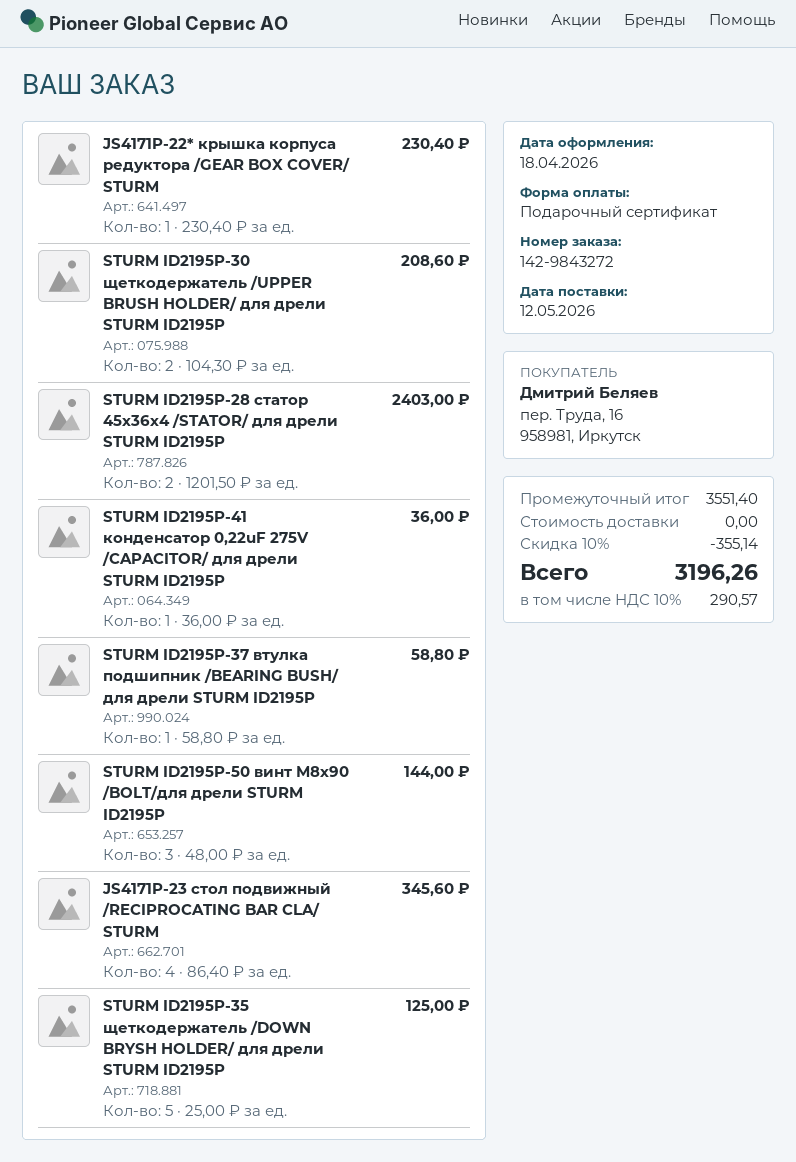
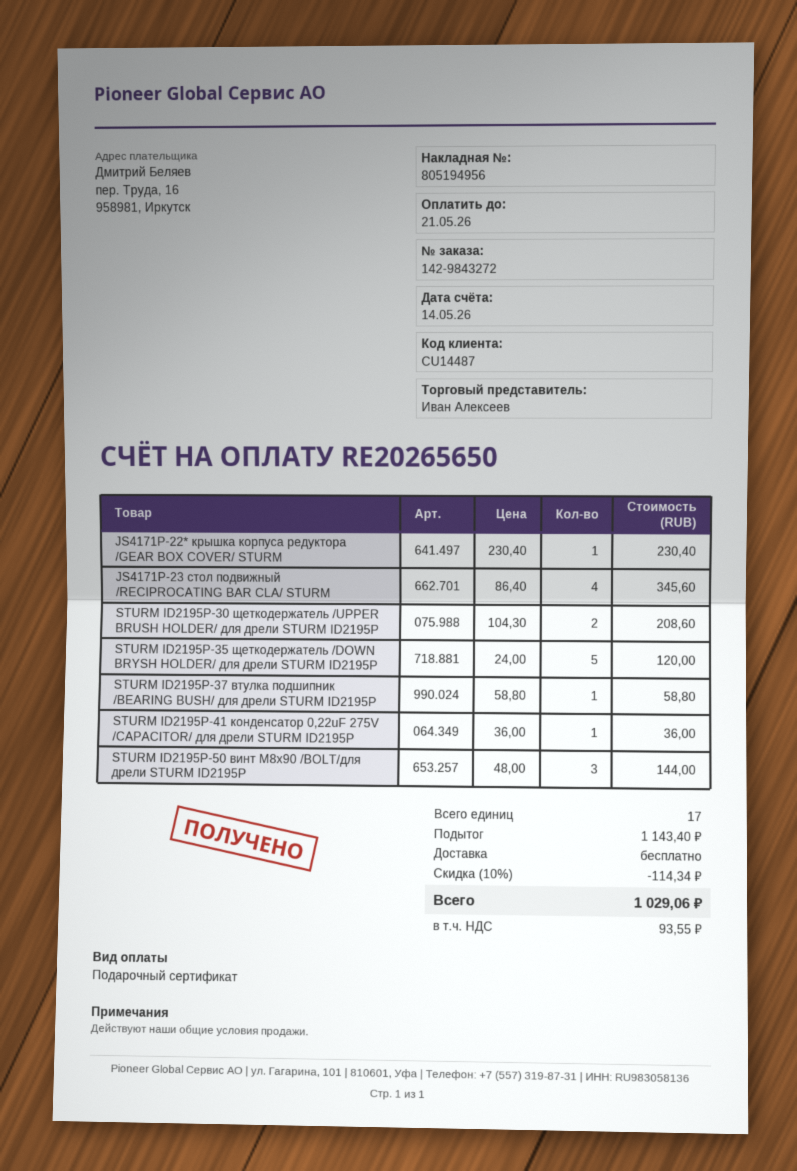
STURM ID2195P-28 статор 45х36х4 /STATOR/ для дрели STURM ID2195P: 2 x 1201.50 = 2403.00 -> none
STURM ID2195P-35 щеткодержатель /DOWN BRYSH HOLDER/ для дрели STURM ID2195P: 5 x 25.00 = 125.00 -> 5 x 24.00 = 120.00
subtotal: 3551.40 -> 1143.40
discount: 10% = 355.14 -> 10% = 114.34
tax: 290.57 -> 93.55
total: 3196.26 -> 1029.06

